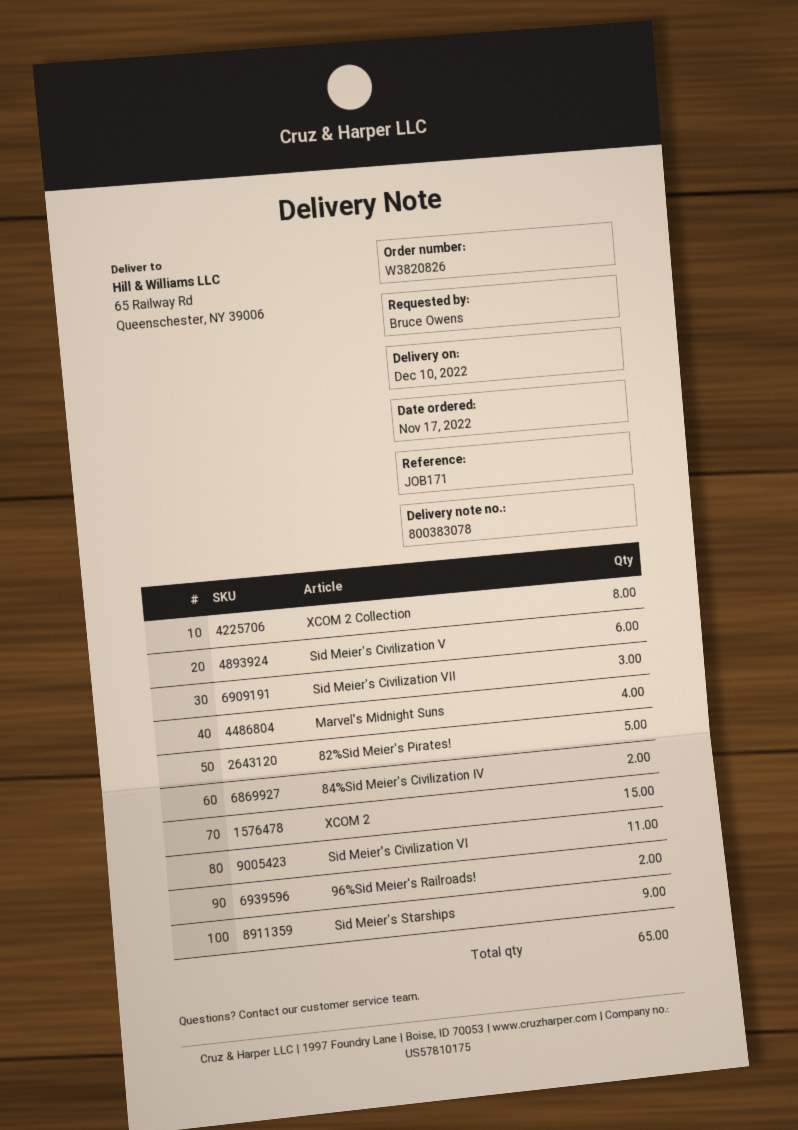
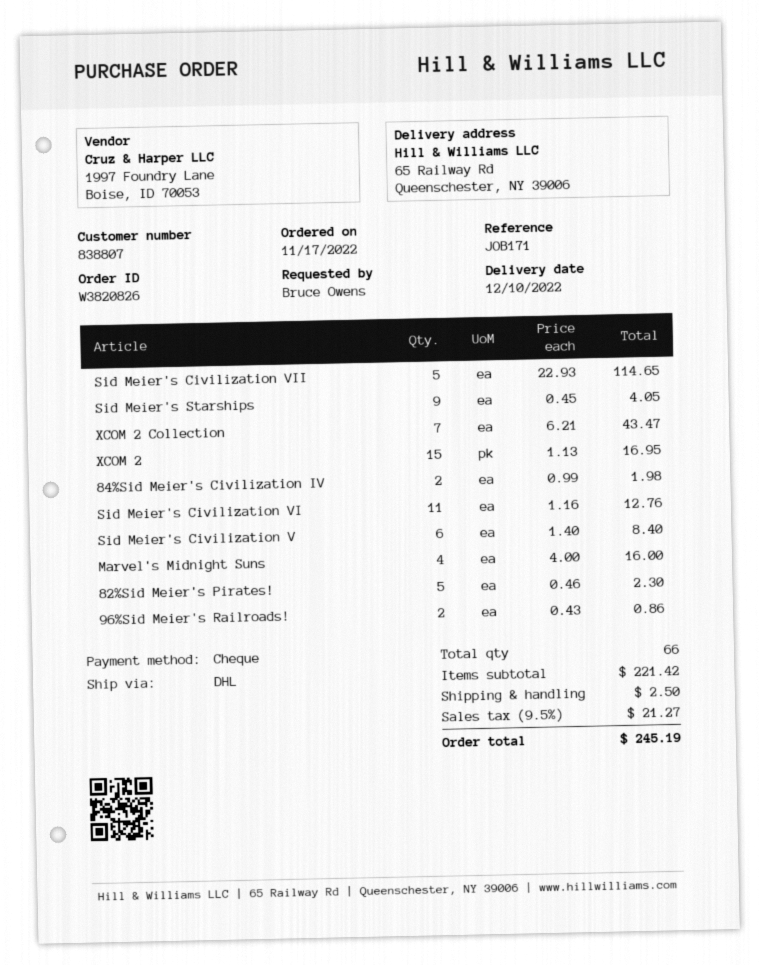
XCOM 2 Collection: 8 -> 7
Sid Meier's Civilization VII: 3 -> 5
total quantity: 65 -> 66

